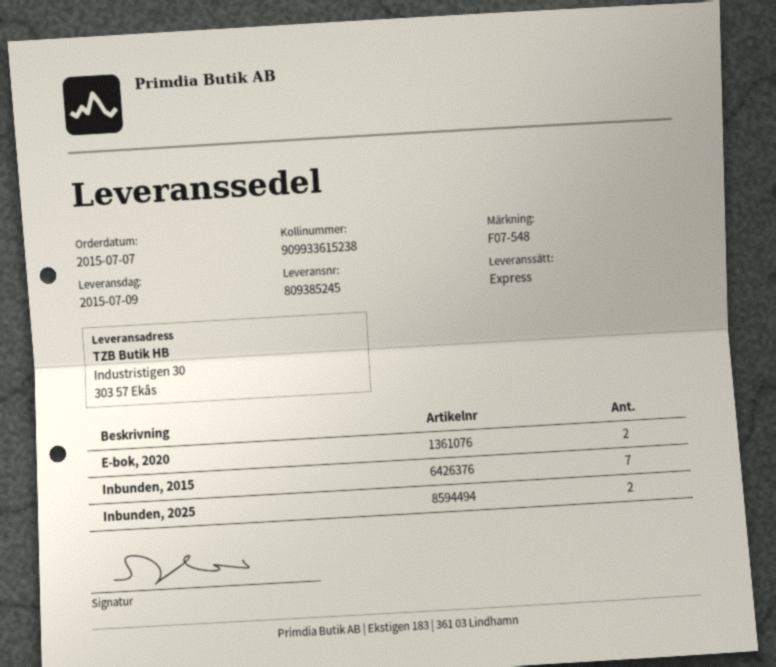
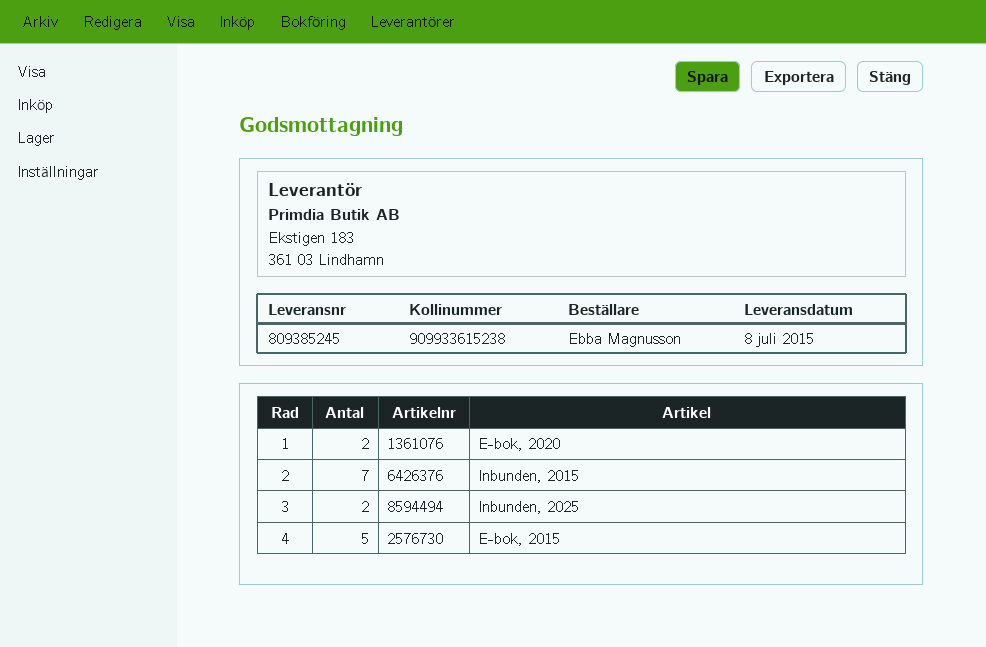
delivery date: 2015-07-09 -> 2015-07-08
E-bok, 2015: none -> 5

